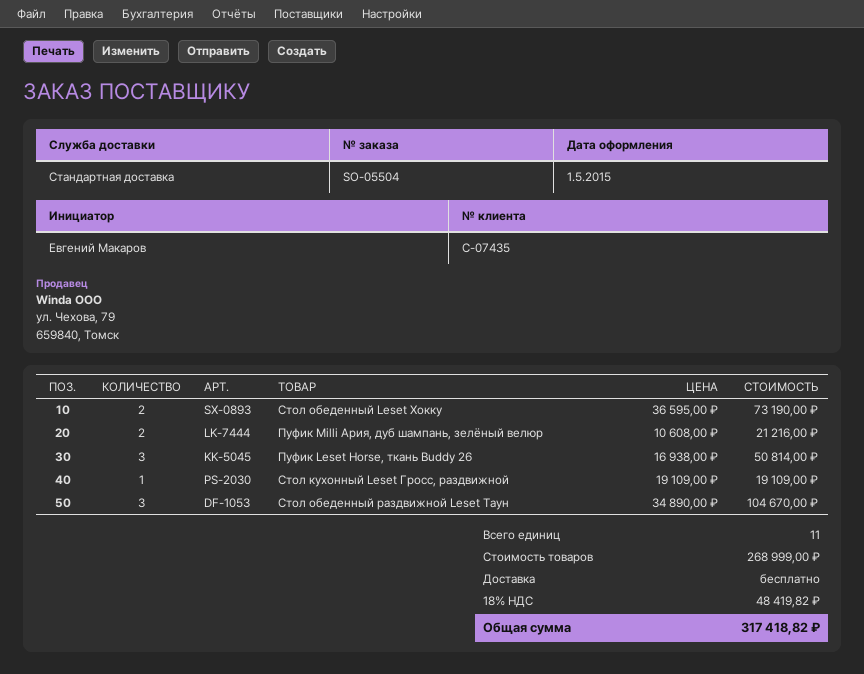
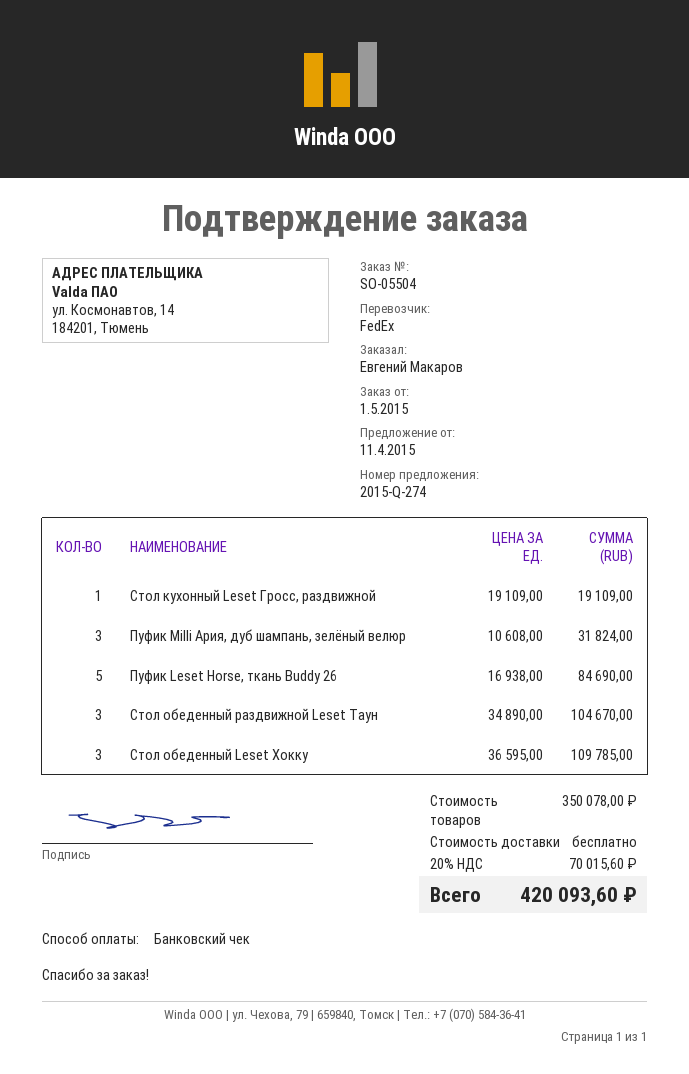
shipping method: standard -> FedEx
Стол обеденный Leset Хокку: 2 x 36595.00 = 73190.00 -> 3 x 36595.00 = 109785.00
Пуфик Milli Ария, дуб шампань, зелёный велюр: 2 x 10608.00 = 21216.00 -> 3 x 10608.00 = 31824.00
Пуфик Leset Horse, ткань Buddy 26: 3 x 16938.00 = 50814.00 -> 5 x 16938.00 = 84690.00
subtotal: 268999.00 -> 350078.00
tax: 18% = 48419.82 -> 20% = 70015.60
total: 317418.82 -> 420093.60

